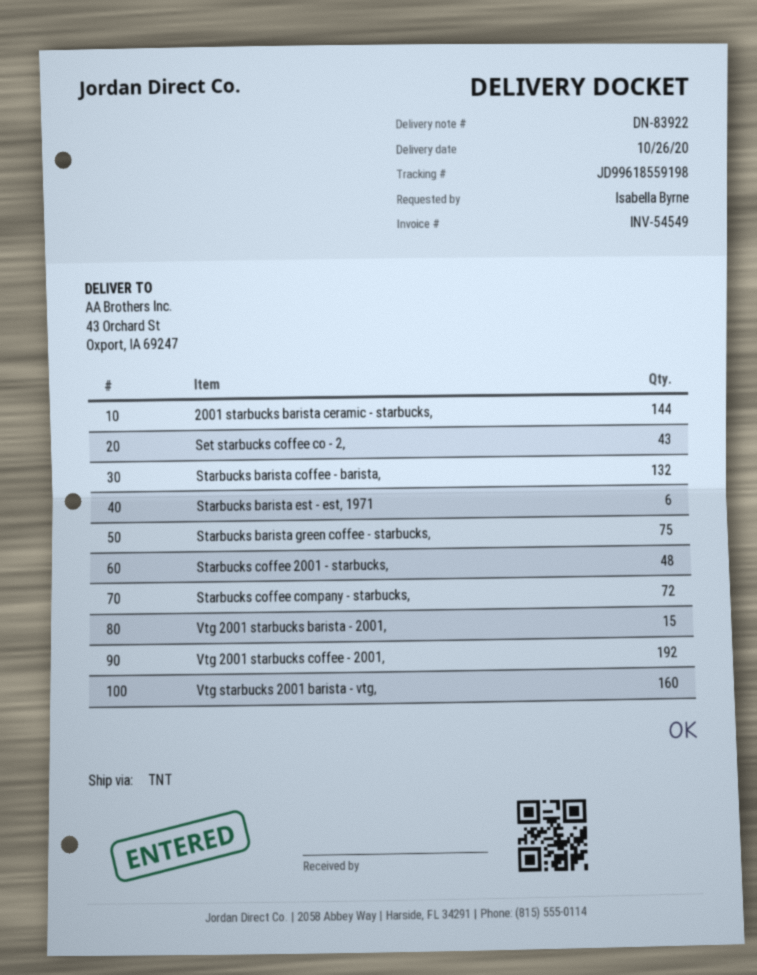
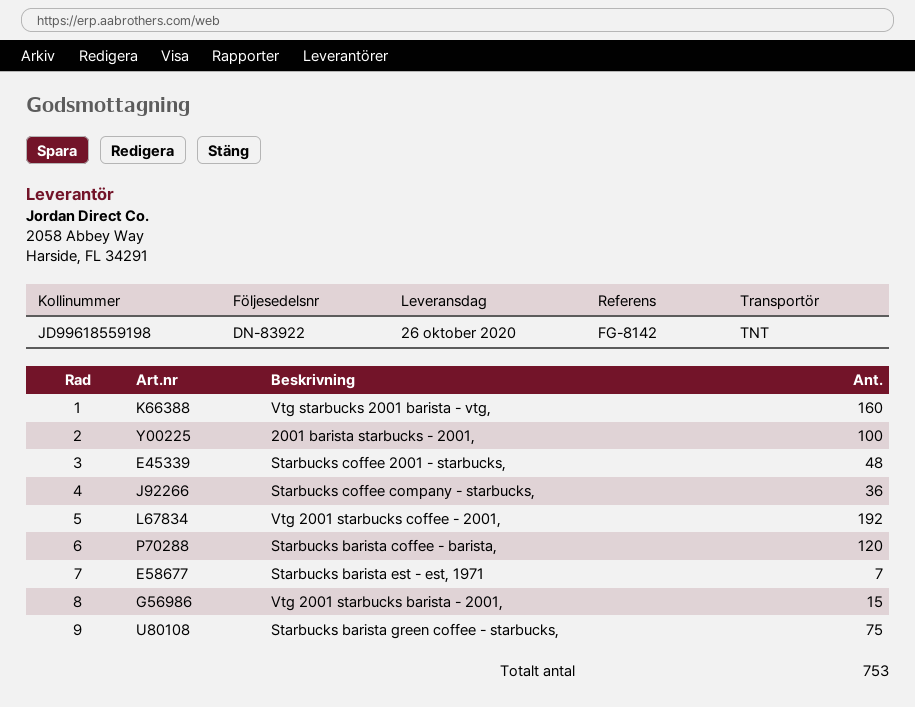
2001 starbucks barista ceramic - starbucks,: 144 -> none
Set starbucks coffee co - 2,: 43 -> none
Starbucks barista coffee - barista,: 132 -> 120
Starbucks barista est - est, 1971: 6 -> 7
Starbucks coffee company - starbucks,: 72 -> 36
2001 barista starbucks - 2001,: none -> 100

